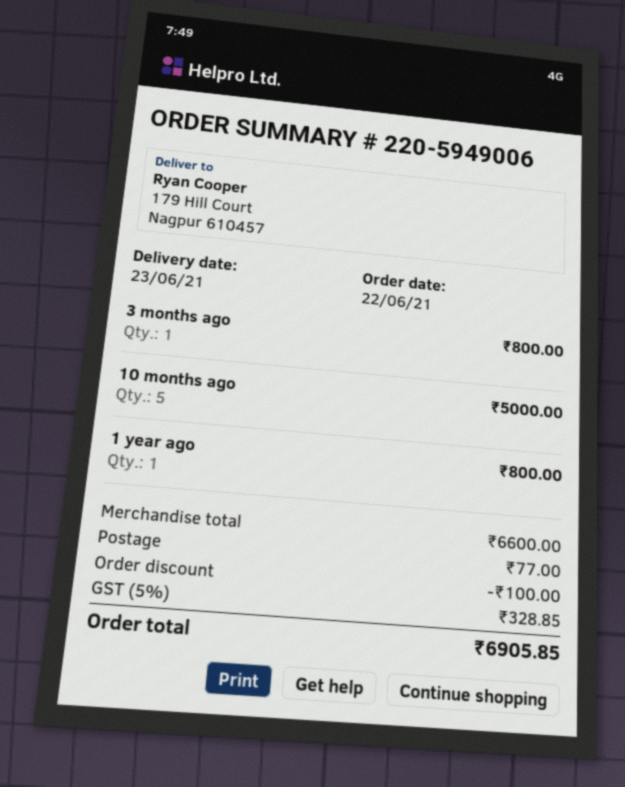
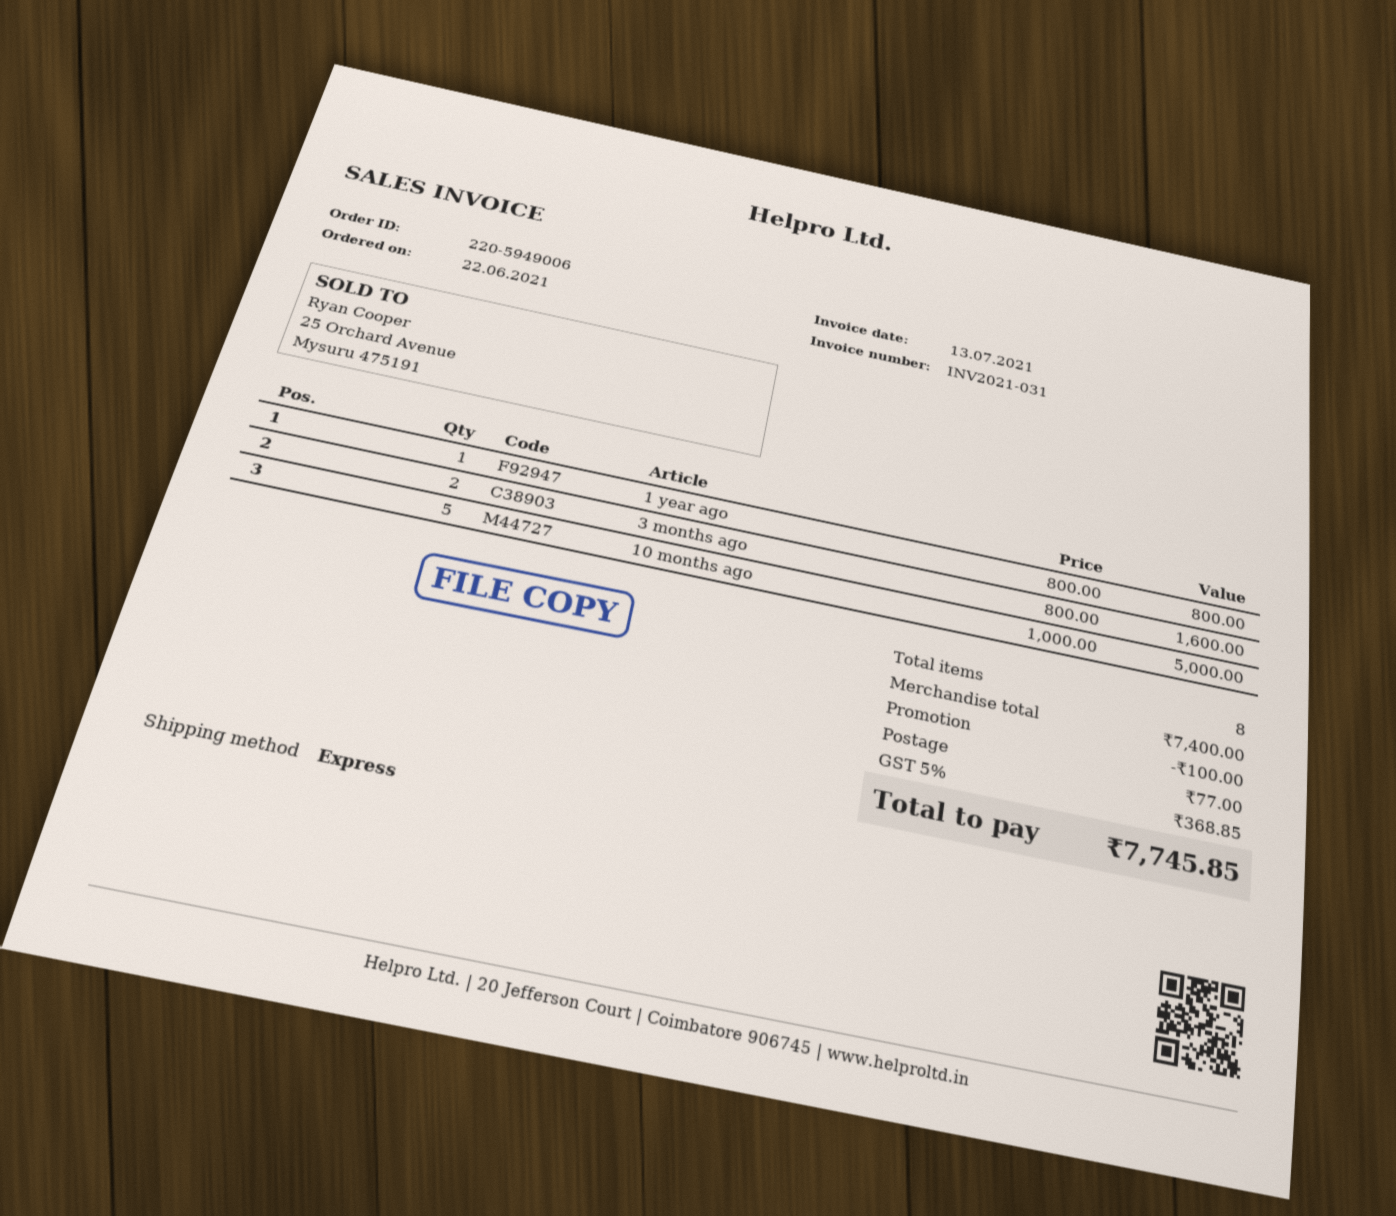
3 months ago: 1 for 800.00 -> 2 for 1600.00
subtotal: 6600.00 -> 7400.00
tax: 5% = 328.85 -> 5% = 368.85
total: 6905.85 -> 7745.85

